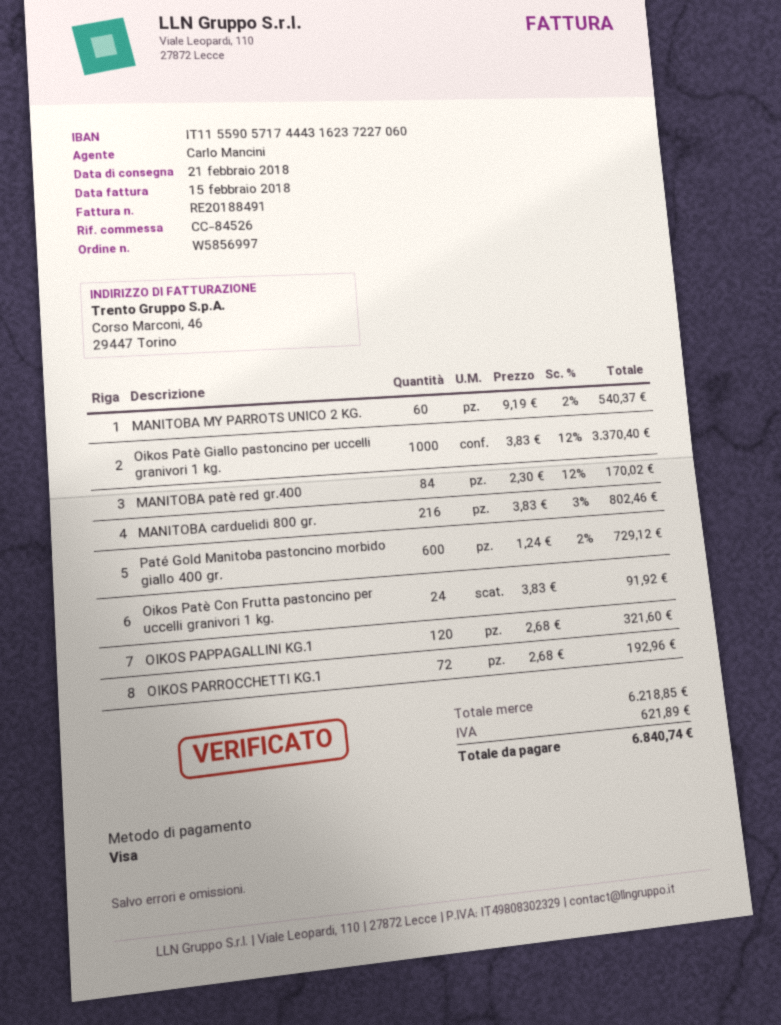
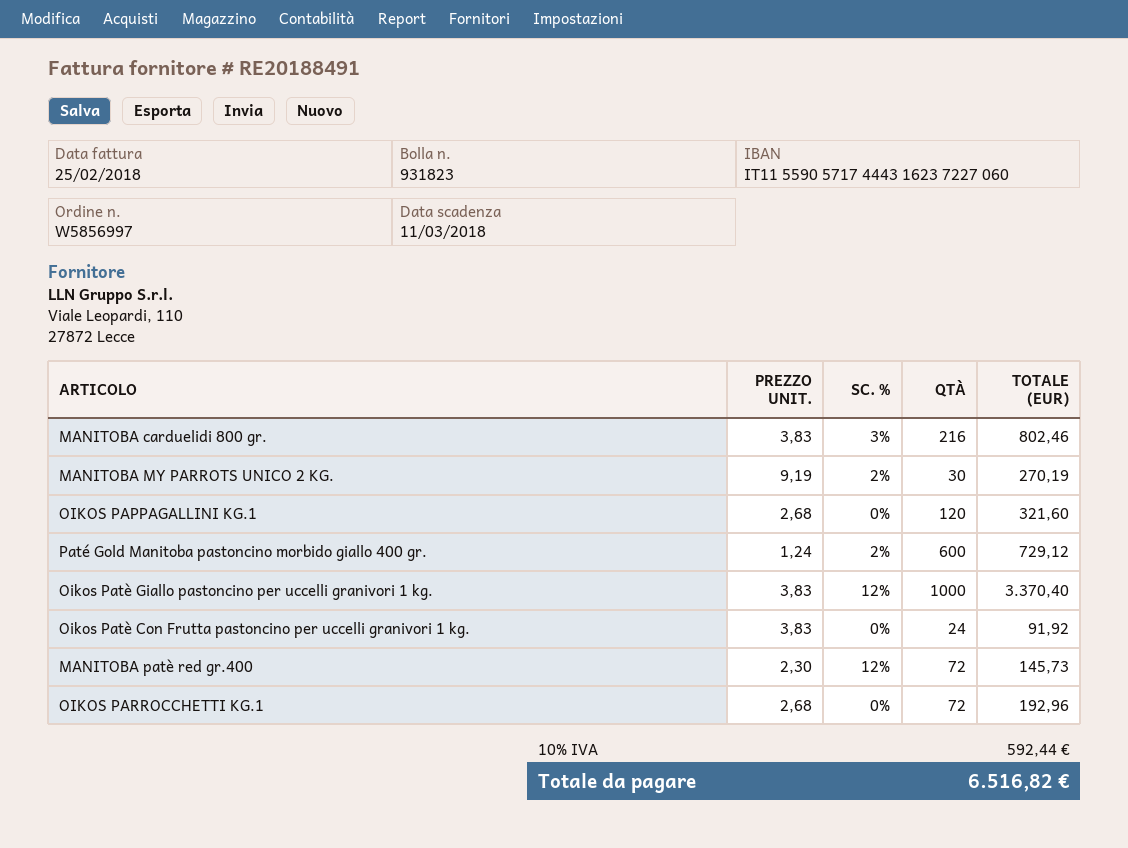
invoice date: 2018-02-15 -> 2018-02-25
MANITOBA MY PARROTS UNICO 2 KG.: 60 x 9.19 - 2% = 540.37 -> 30 x 9.19 - 2% = 270.19
MANITOBA patè red gr.400: 84 x 2.30 - 12% = 170.02 -> 72 x 2.30 - 12% = 145.73
tax: 621.89 -> 592.44
total: 6840.74 -> 6516.82

